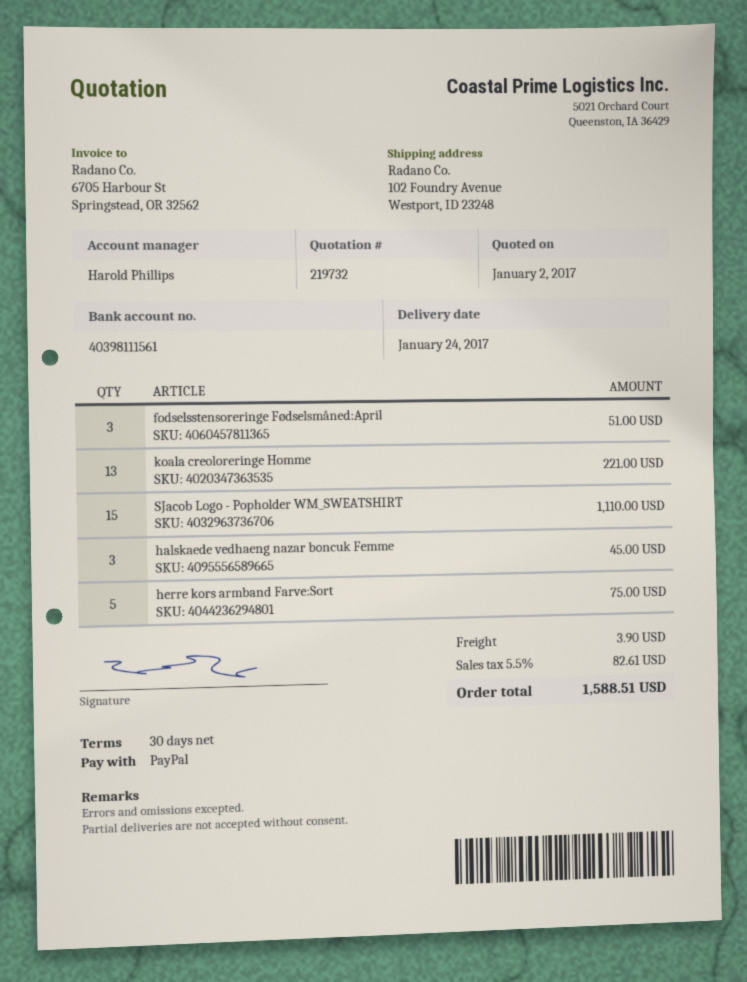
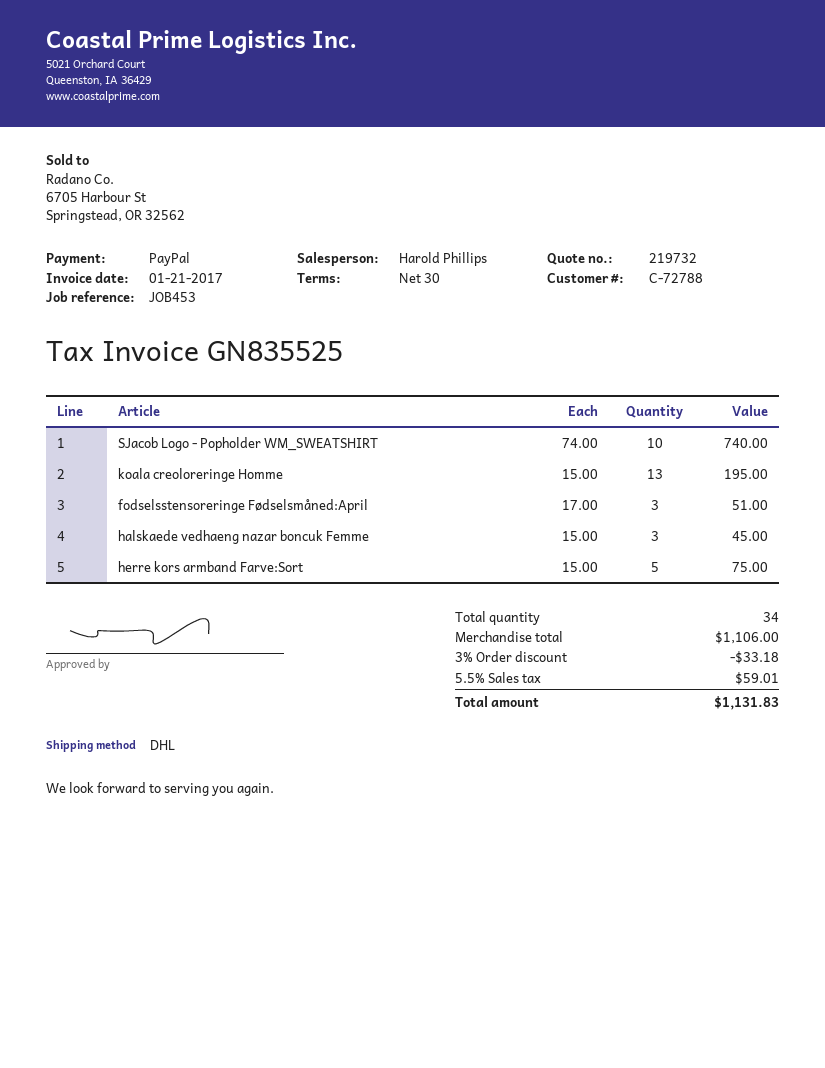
koala creoloreringe Homme: 13 for 221.00 -> 13 for 195.00
SJacob Logo - Popholder WM_SWEATSHIRT: 15 for 1110.00 -> 10 for 740.00
discount: none -> 3% = 33.18
shipping: 3.90 -> none
tax: 5.5% = 82.61 -> 5.5% = 59.01
total: 1588.51 -> 1131.83

